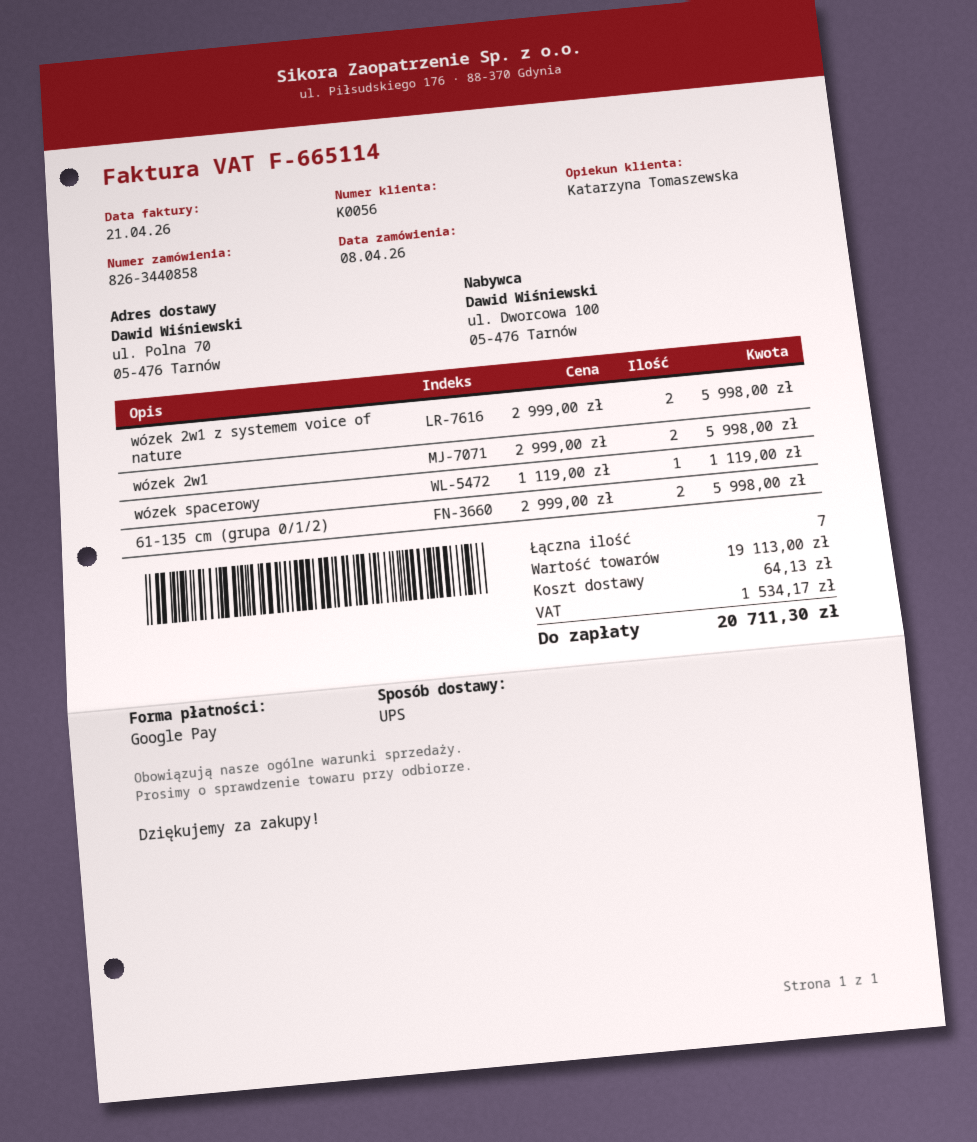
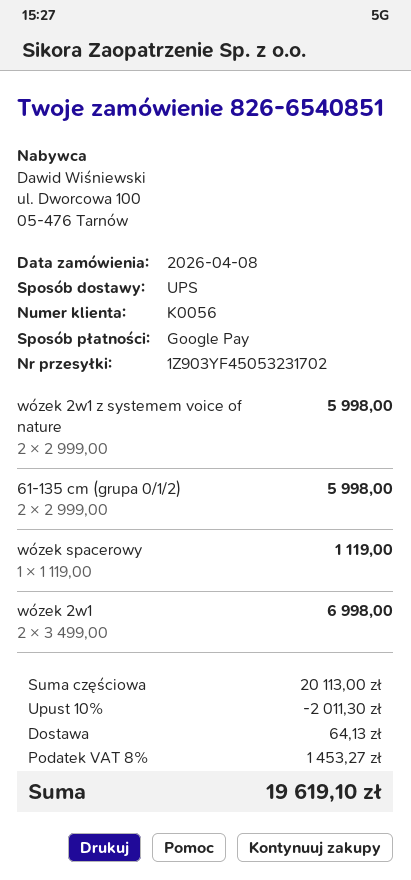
order number: 826-3440858 -> 826-6540851
wózek 2w1: 2 x 2999.00 = 5998.00 -> 2 x 3499.00 = 6998.00
subtotal: 19113.00 -> 20113.00
discount: none -> 10% = 2011.30
tax: 1534.17 -> 1453.27
total: 20711.30 -> 19619.10

